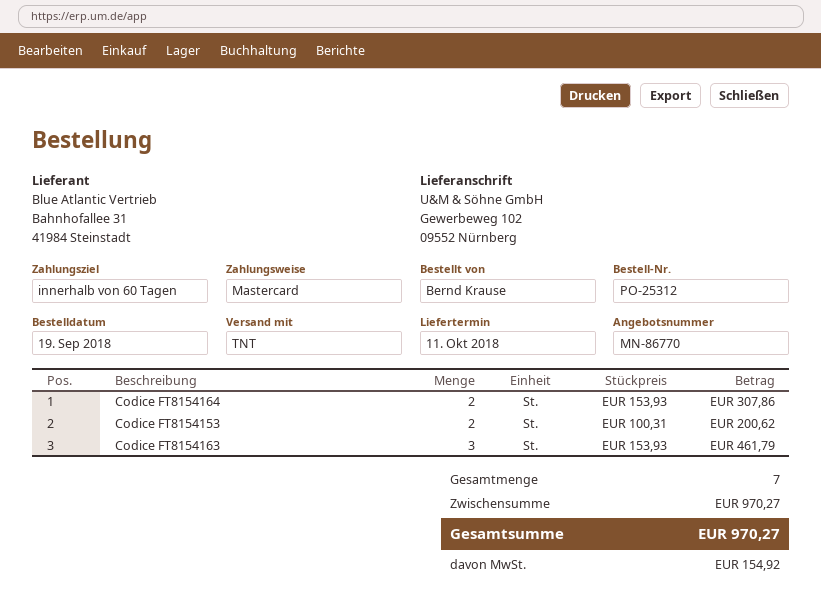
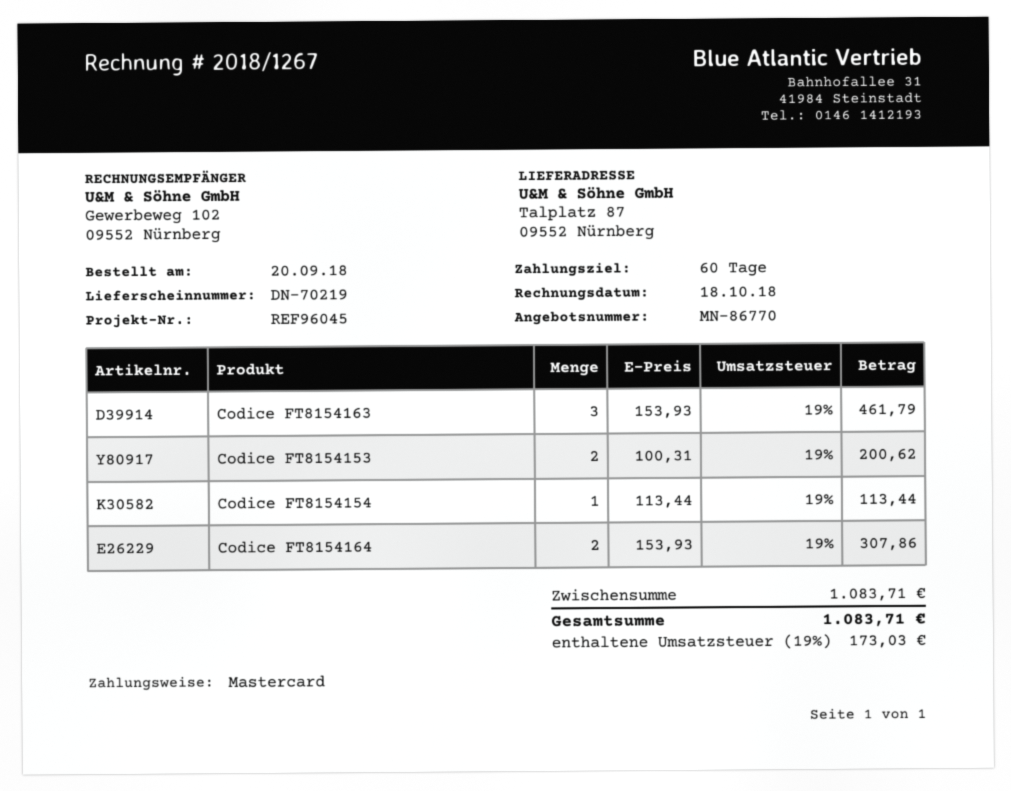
order date: 2018-09-19 -> 2018-09-20
ship to: Gewerbeweg 102, 09552 Nürnberg -> Talplatz 87, 09552 Nürnberg
Codice FT8154154: none -> 1 x 113.44 = 113.44
subtotal: 970.27 -> 1083.71
tax: 154.92 -> 173.03
total: 970.27 -> 1083.71

